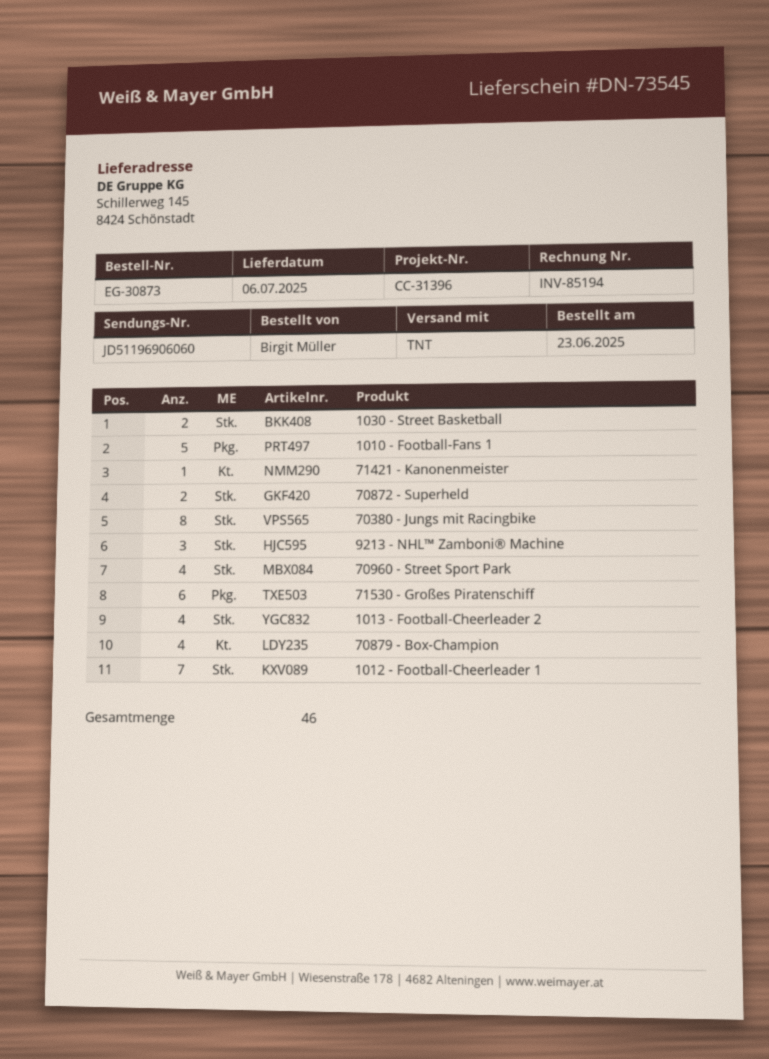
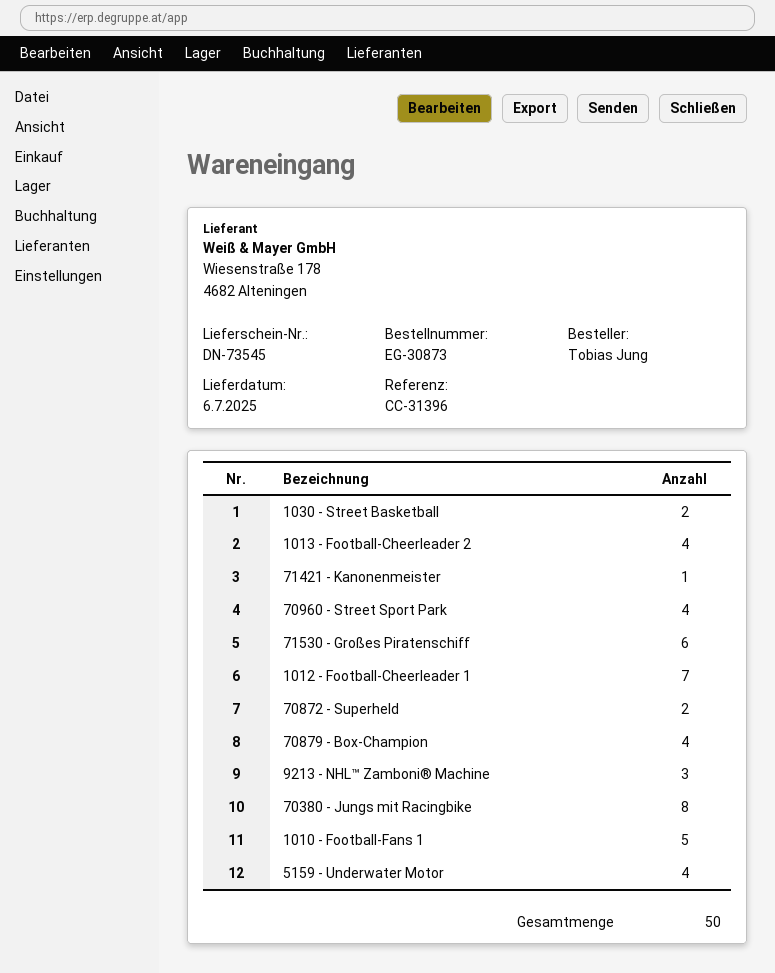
ordered by: Birgit Müller -> Tobias Jung
5159 - Underwater Motor: none -> 4
total quantity: 46 -> 50

